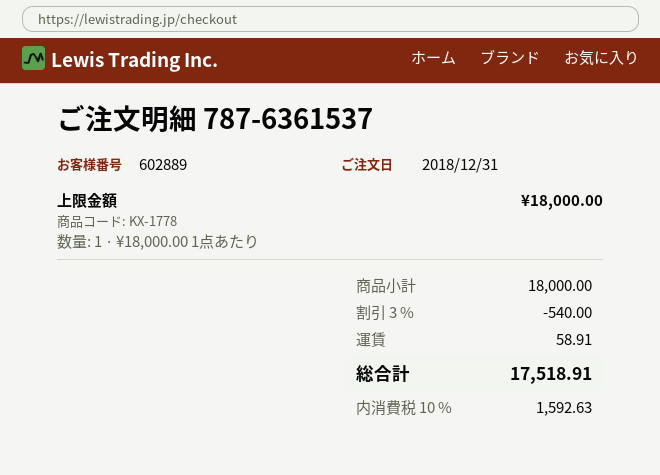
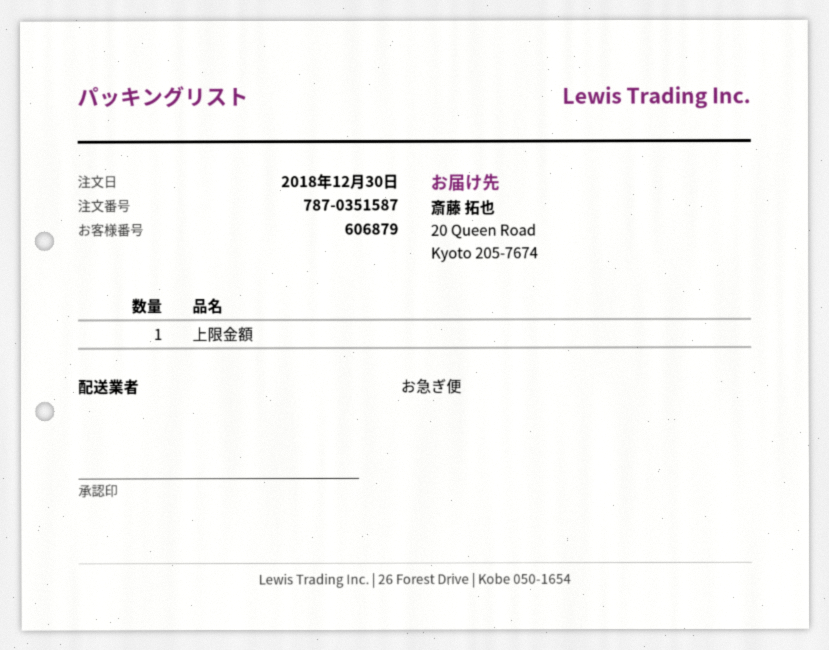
order number: 787-6361537 -> 787-0351587
order date: 2018-12-31 -> 2018-12-30
customer number: 602889 -> 606879

